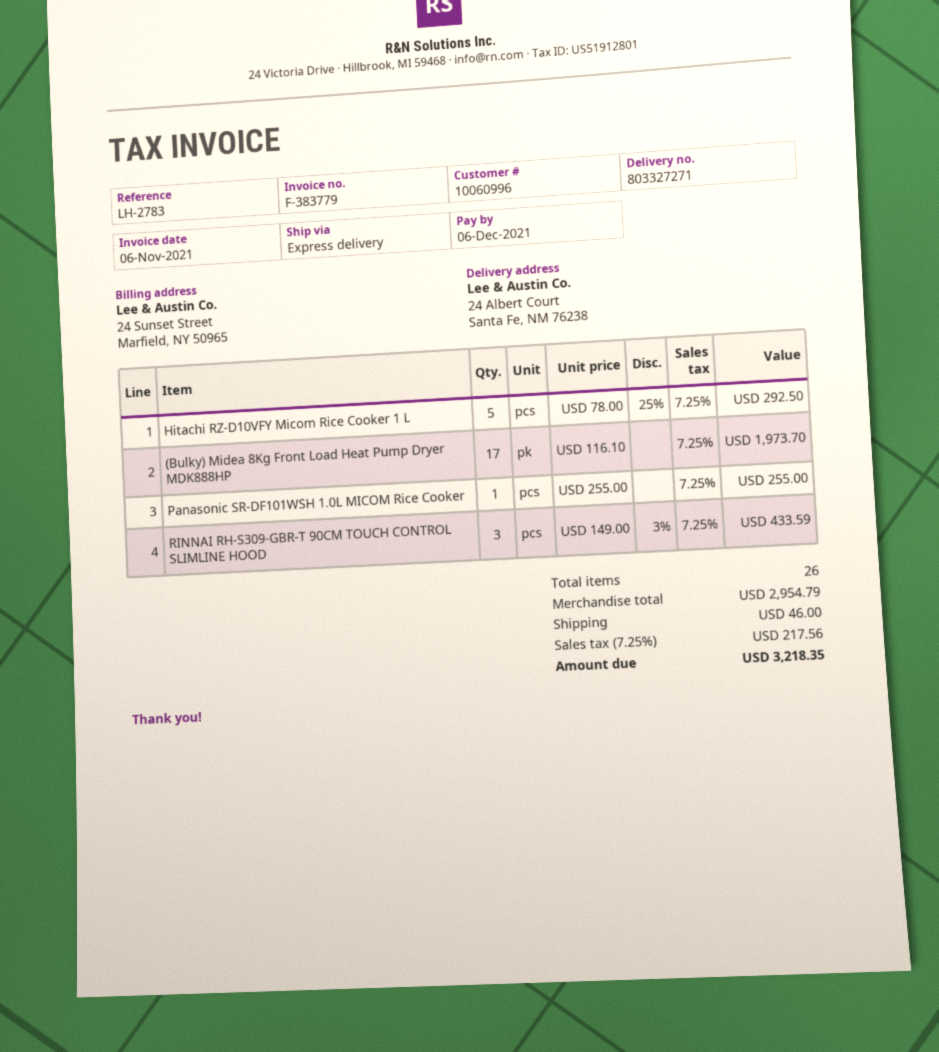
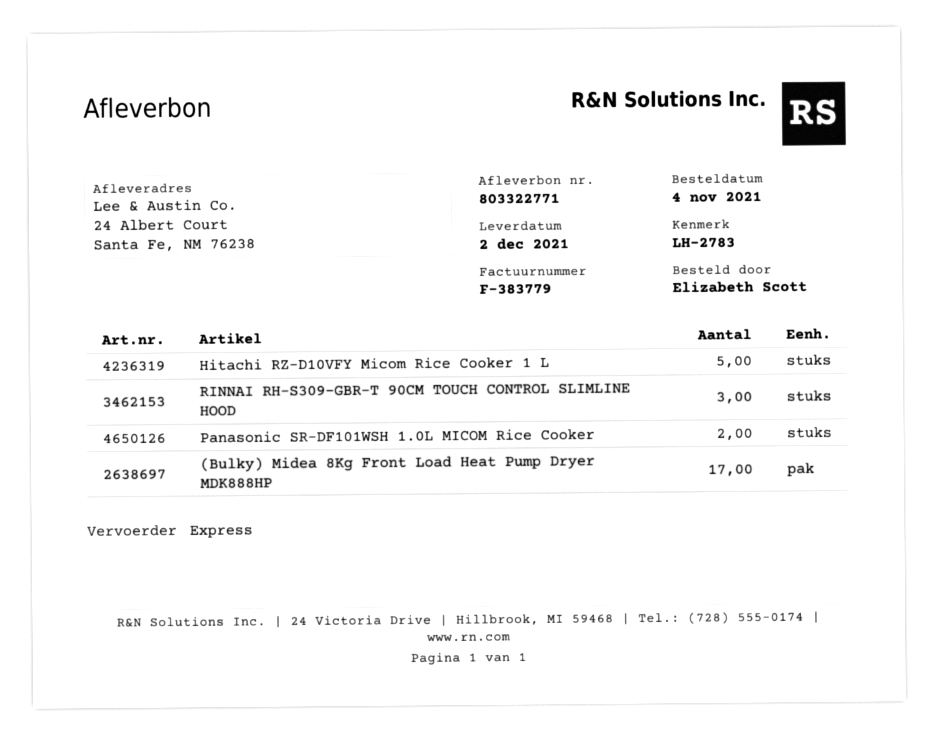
delivery note number: 803327271 -> 803322771
Panasonic SR-DF101WSH 1.0L MICOM Rice Cooker: 1 -> 2

